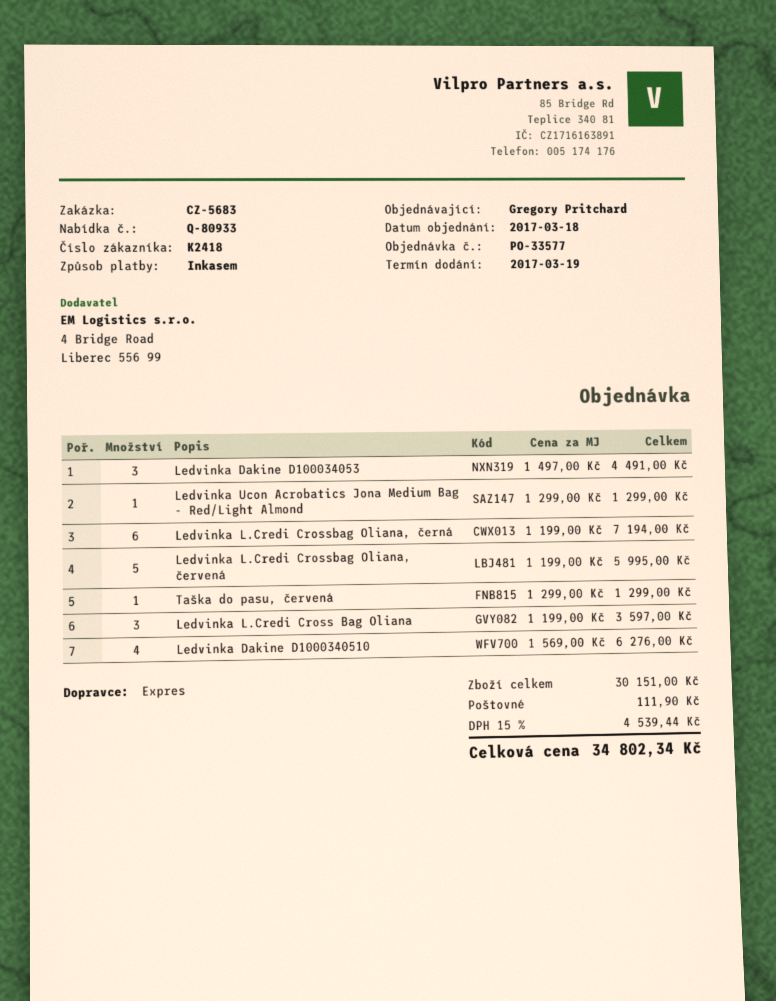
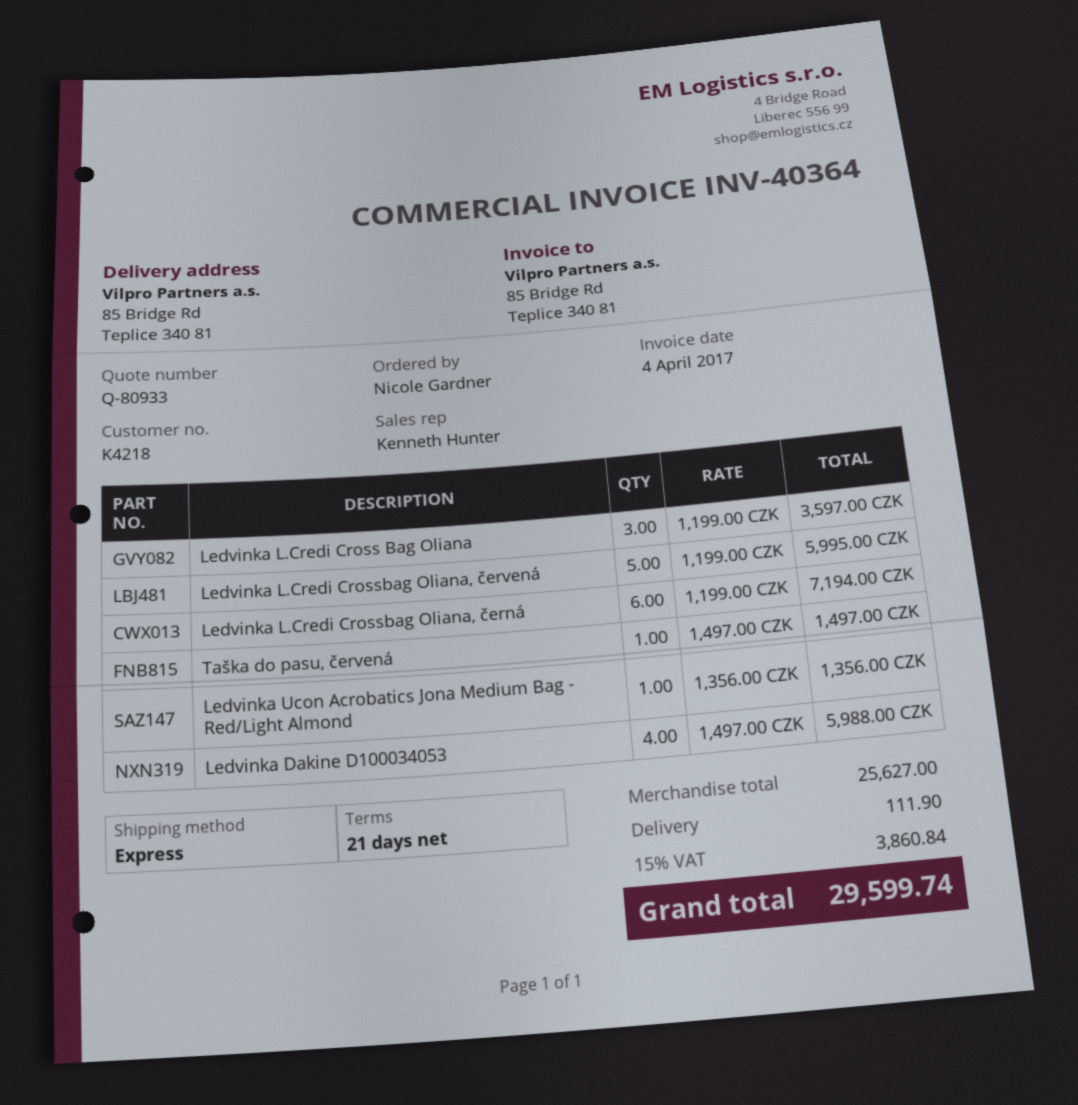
customer number: K2418 -> K4218
ordered by: Gregory Pritchard -> Nicole Gardner
Ledvinka Dakine D100034053: 3 x 1497.00 = 4491.00 -> 4 x 1497.00 = 5988.00
Ledvinka Ucon Acrobatics Jona Medium Bag - Red/Light Almond: 1 x 1299.00 = 1299.00 -> 1 x 1356.00 = 1356.00
Taška do pasu, červená: 1 x 1299.00 = 1299.00 -> 1 x 1497.00 = 1497.00
Ledvinka Dakine D1000340510: 4 x 1569.00 = 6276.00 -> none
subtotal: 30151.00 -> 25627.00
tax: 15% = 4539.44 -> 15% = 3860.84
total: 34802.34 -> 29599.74

